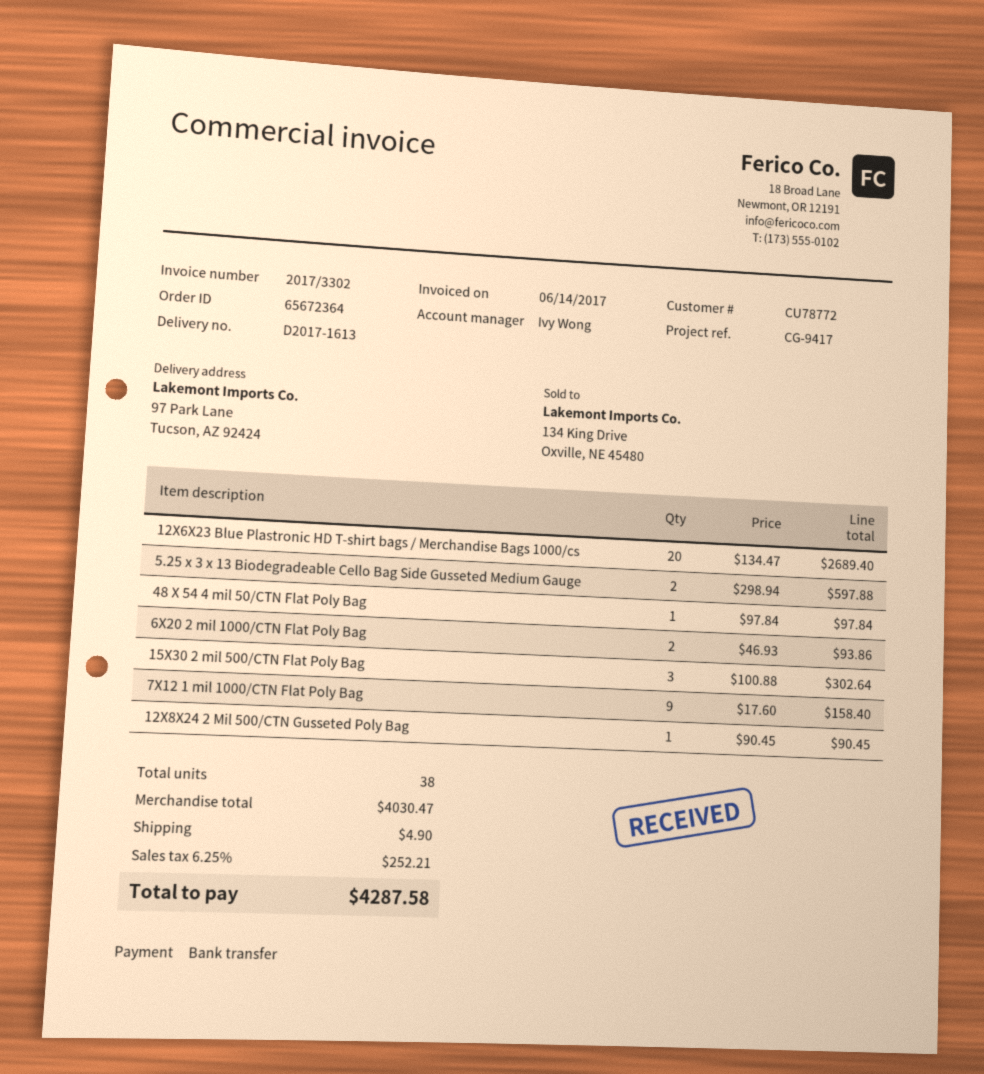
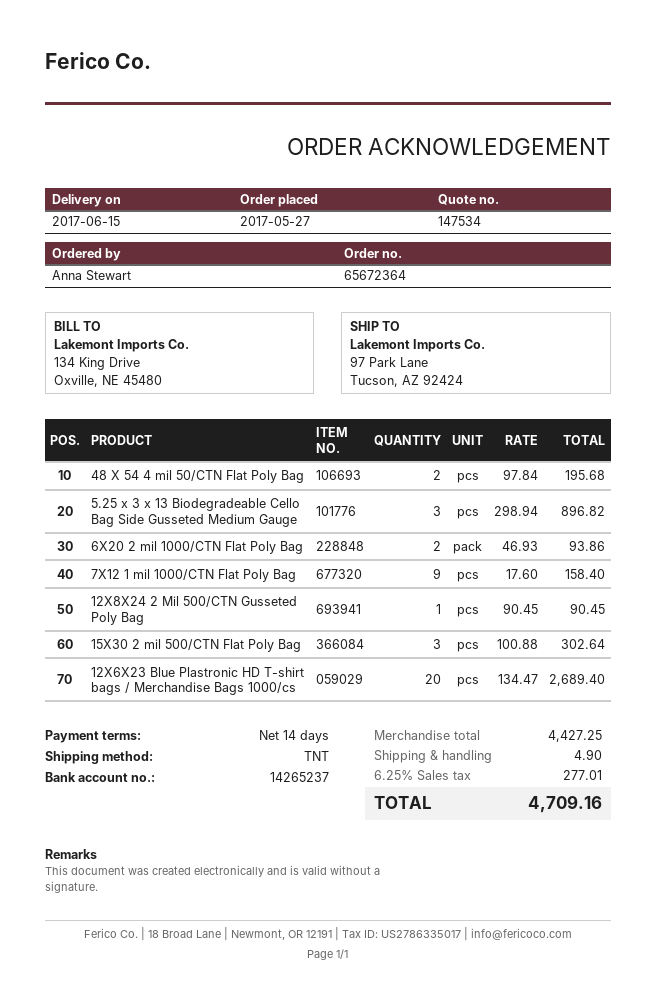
5.25 x 3 x 13 Biodegradeable Cello Bag Side Gusseted Medium Gauge: 2 x 298.94 = 597.88 -> 3 x 298.94 = 896.82
48 X 54 4 mil 50/CTN Flat Poly Bag: 1 x 97.84 = 97.84 -> 2 x 97.84 = 195.68
subtotal: 4030.47 -> 4427.25
tax: 6.25% = 252.21 -> 6.25% = 277.01
total: 4287.58 -> 4709.16

